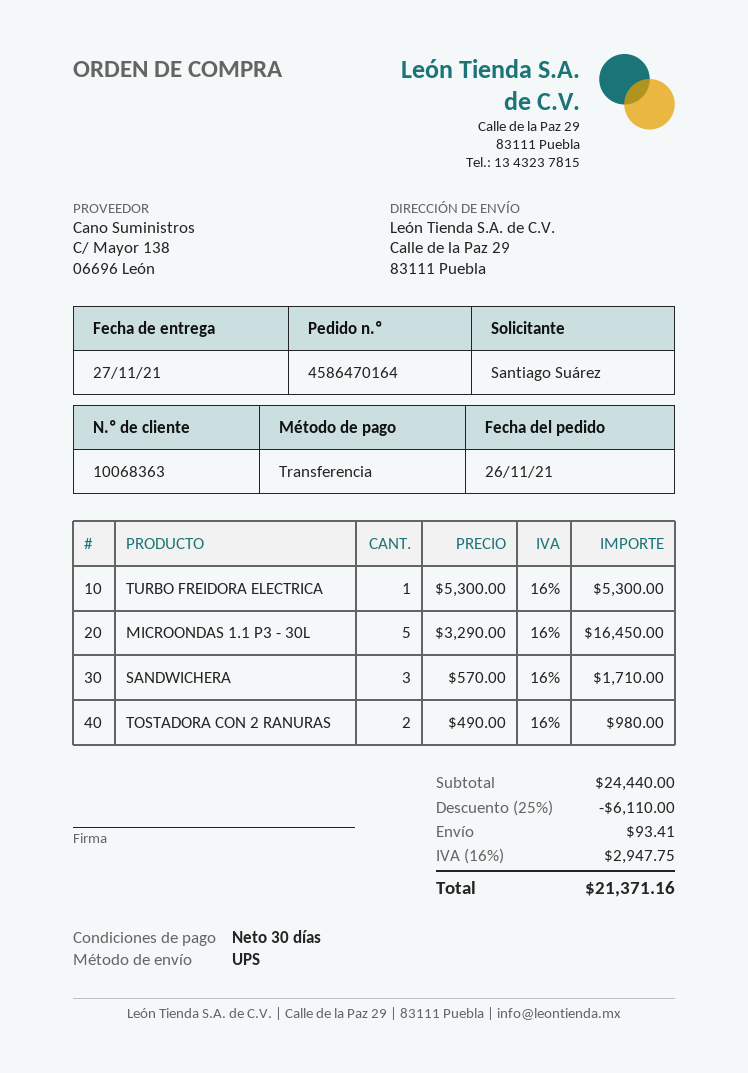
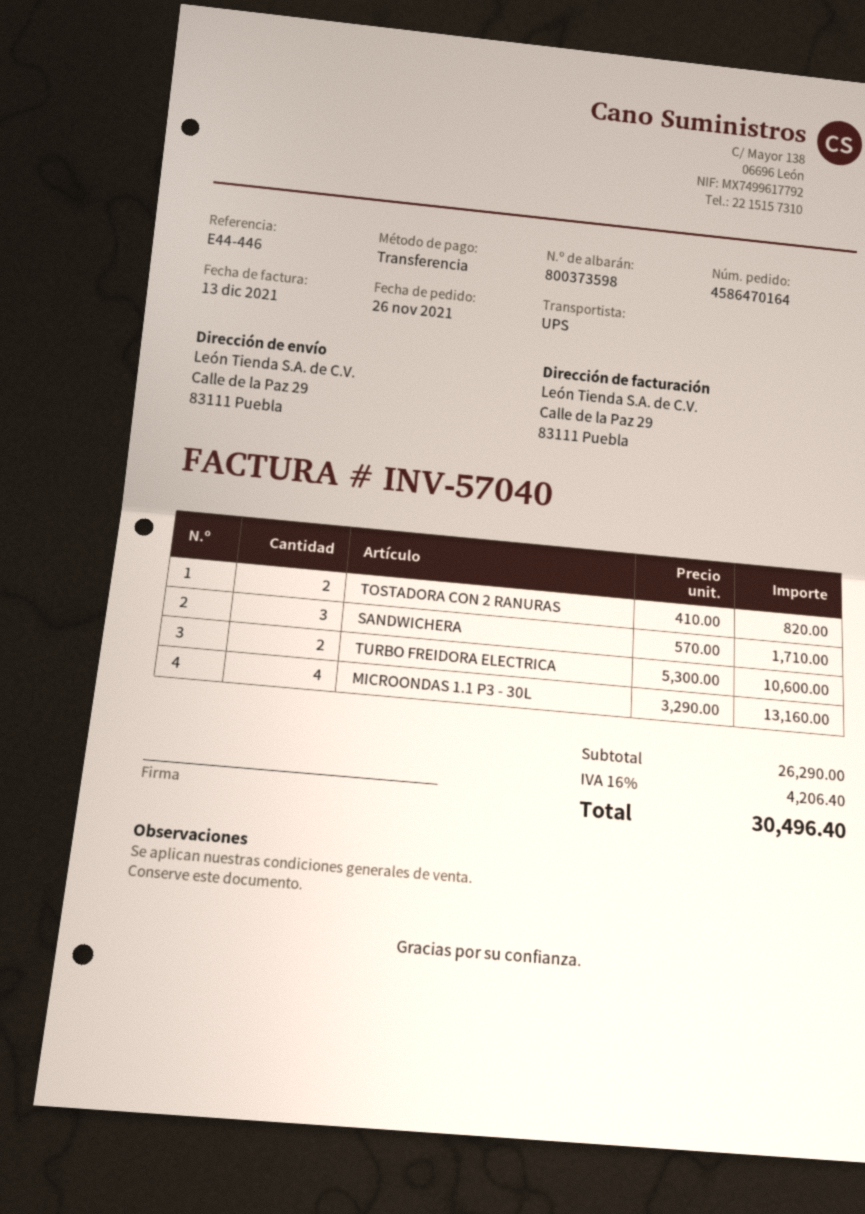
TURBO FREIDORA ELECTRICA: 1 x 5300.00 = 5300.00 -> 2 x 5300.00 = 10600.00
MICROONDAS 1.1 P3 - 30L: 5 x 3290.00 = 16450.00 -> 4 x 3290.00 = 13160.00
TOSTADORA CON 2 RANURAS: 2 x 490.00 = 980.00 -> 2 x 410.00 = 820.00
subtotal: 24440.00 -> 26290.00
discount: 25% = 6110.00 -> none
shipping: 93.41 -> none
tax: 16% = 2947.75 -> 16% = 4206.40
total: 21371.16 -> 30496.40

